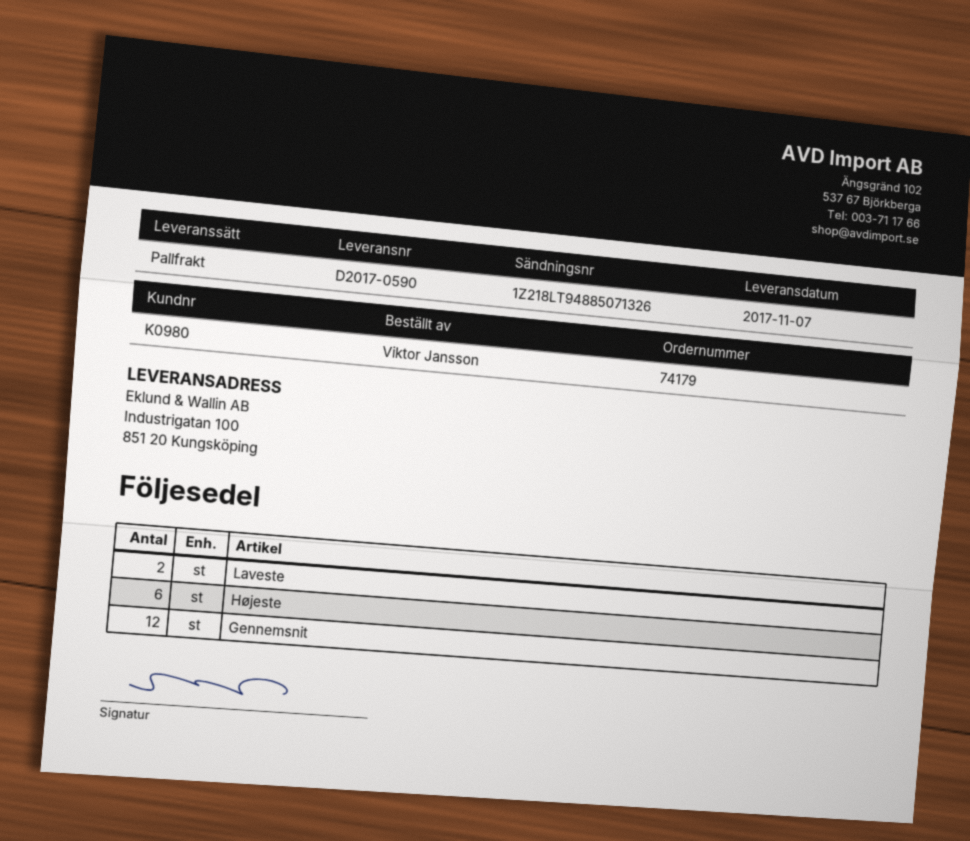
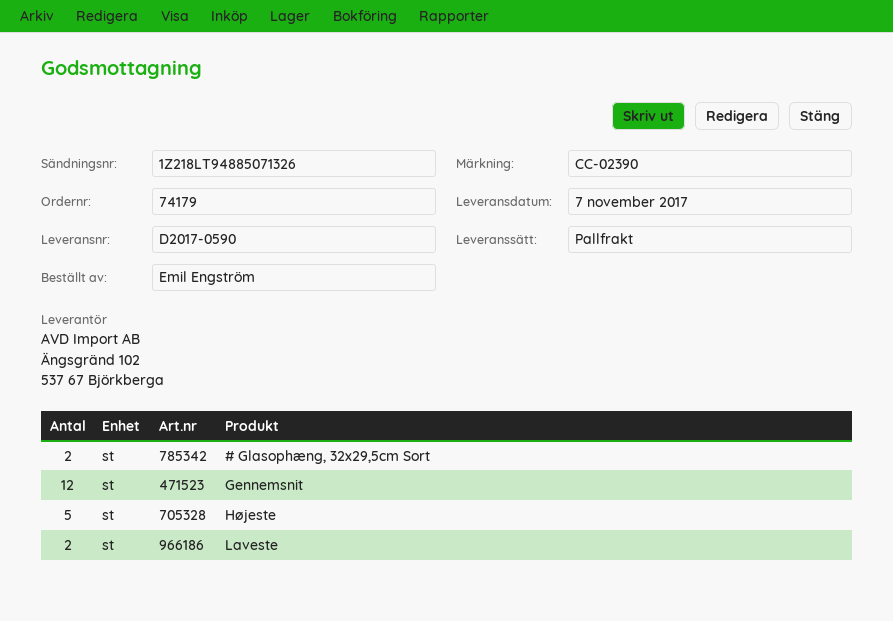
ordered by: Viktor Jansson -> Emil Engström
Højeste: 6 -> 5
# Glasophæng, 32x29,5cm Sort: none -> 2

